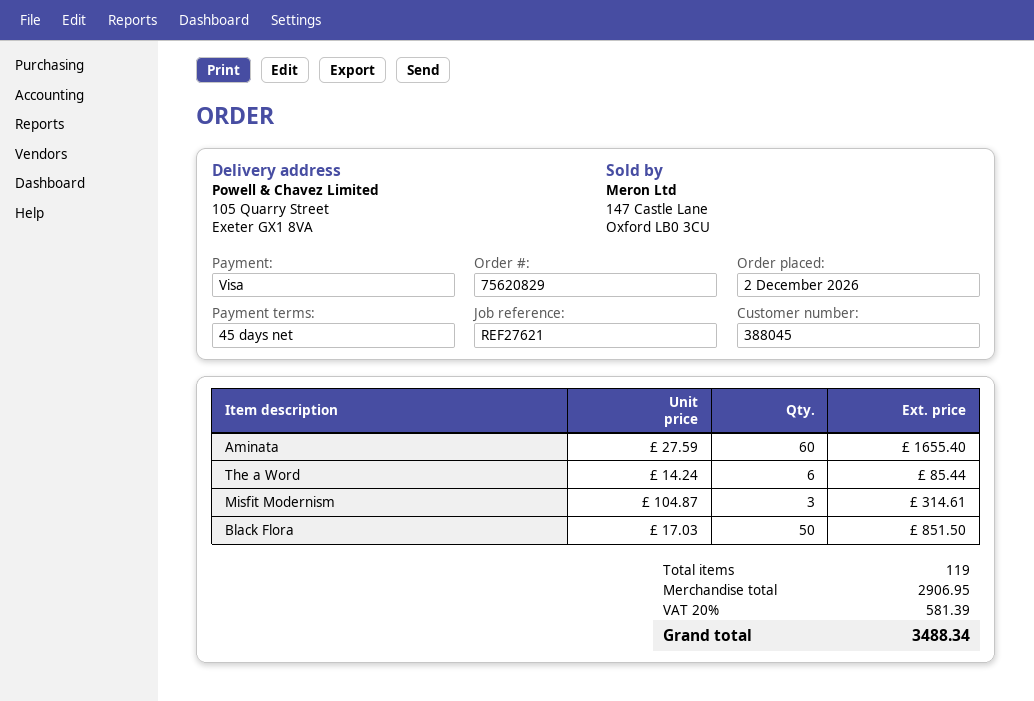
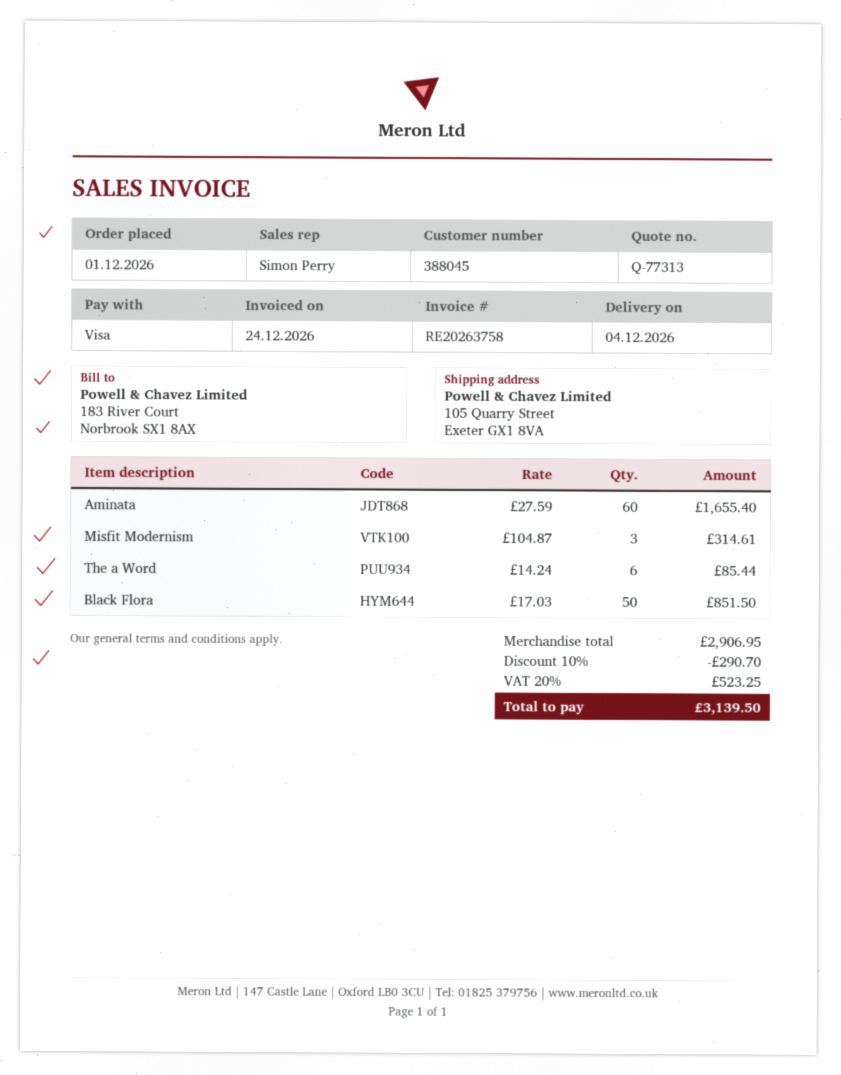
order date: 2026-12-02 -> 2026-12-01
discount: none -> 10% = 290.70
tax: 20% = 581.39 -> 20% = 523.25
total: 3488.34 -> 3139.50

